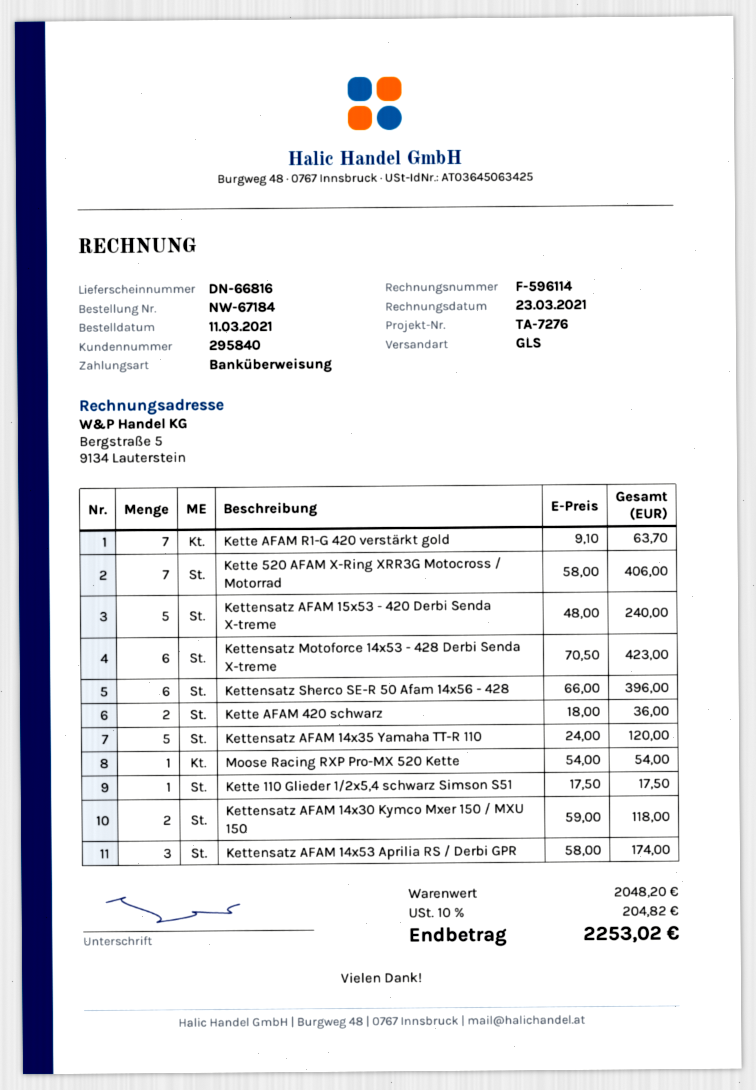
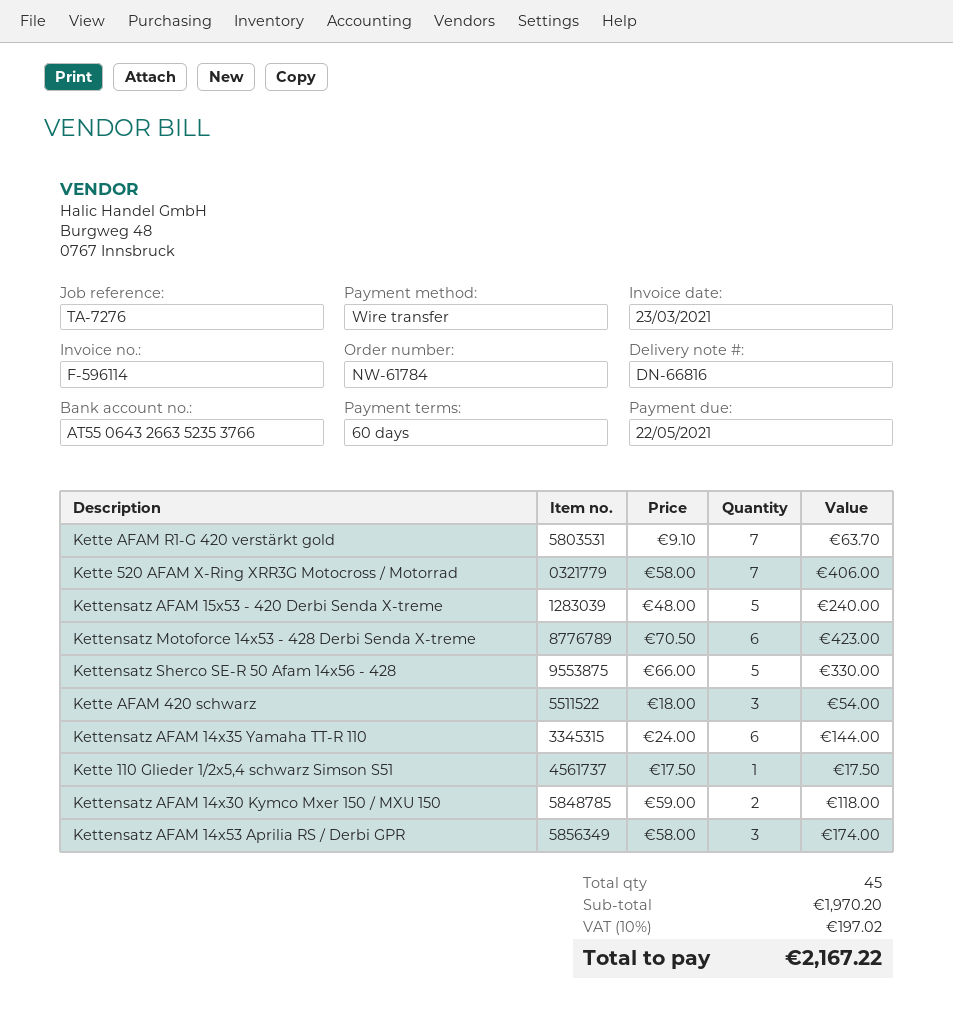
order number: NW-67184 -> NW-61784
Kettensatz Sherco SE-R 50 Afam 14x56 - 428: 6 x 66.00 = 396.00 -> 5 x 66.00 = 330.00
Kette AFAM 420 schwarz: 2 x 18.00 = 36.00 -> 3 x 18.00 = 54.00
Kettensatz AFAM 14x35 Yamaha TT-R 110: 5 x 24.00 = 120.00 -> 6 x 24.00 = 144.00
Moose Racing RXP Pro-MX 520 Kette: 1 x 54.00 = 54.00 -> none
subtotal: 2048.20 -> 1970.20
tax: 10% = 204.82 -> 10% = 197.02
total: 2253.02 -> 2167.22

